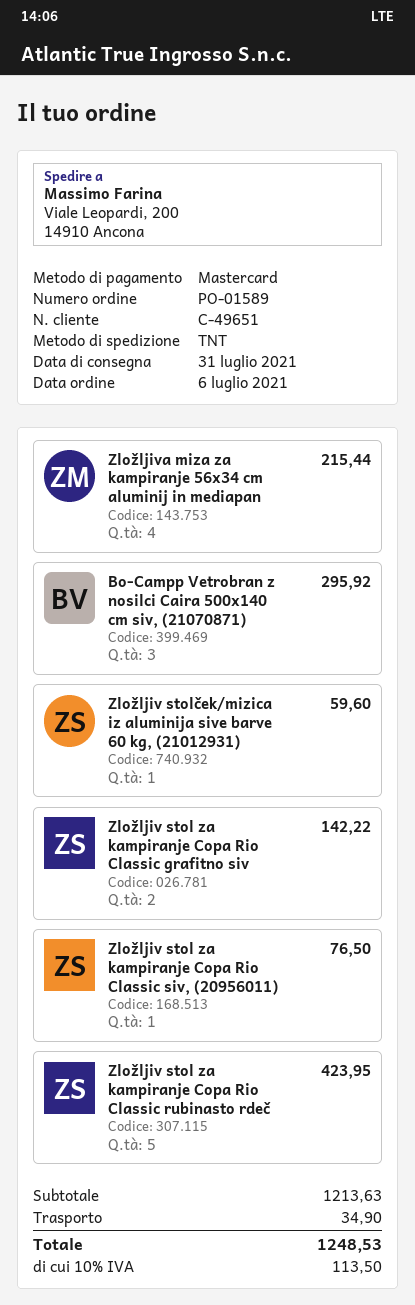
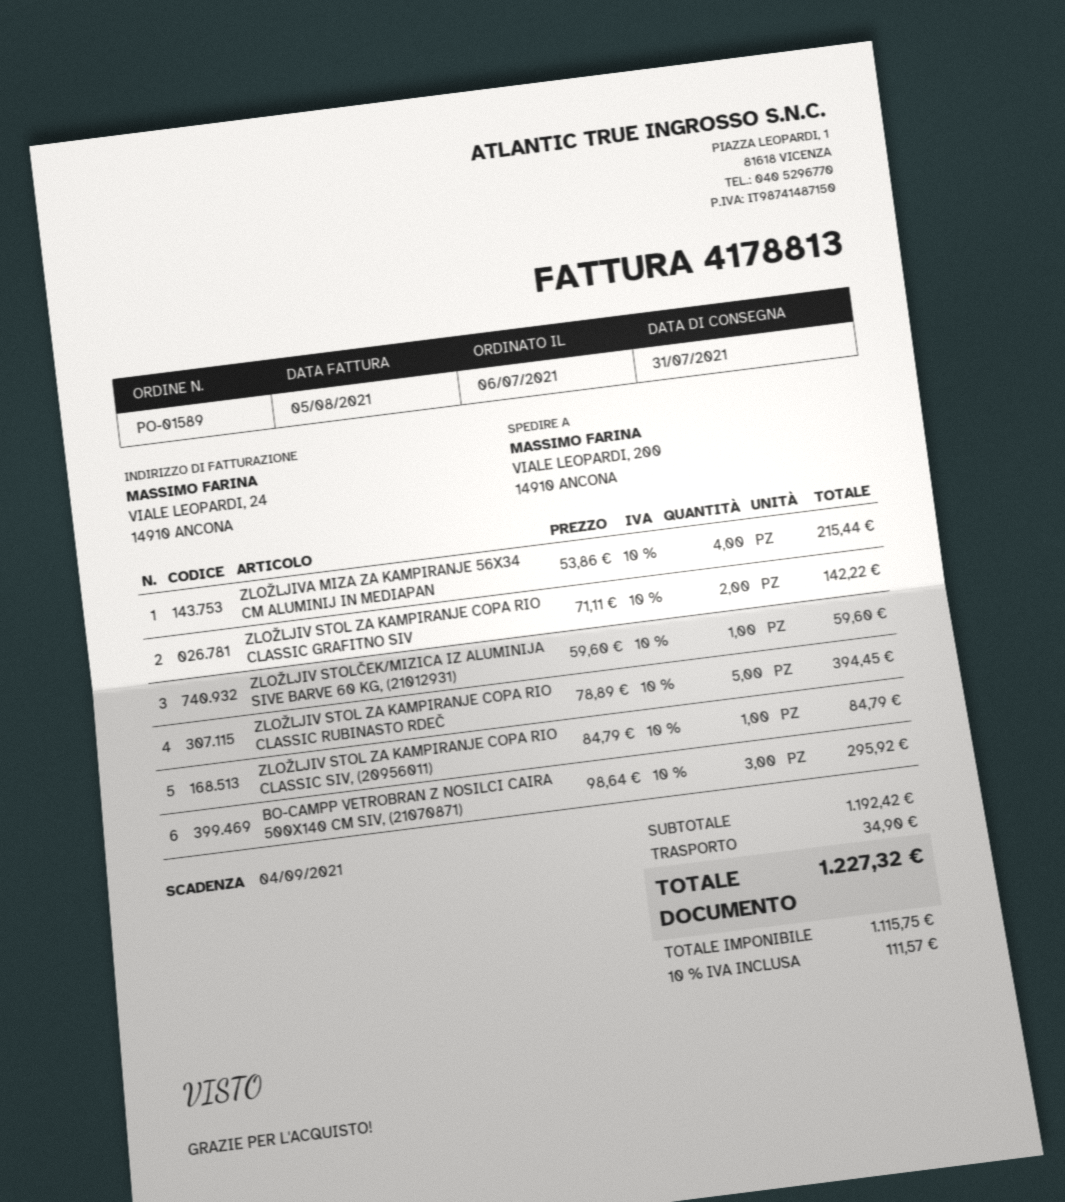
Zložljiv stol za kampiranje Copa Rio Classic siv, (20956011): 1 for 76.50 -> 1 for 84.79
Zložljiv stol za kampiranje Copa Rio Classic rubinasto rdeč: 5 for 423.95 -> 5 for 394.45
subtotal: 1213.63 -> 1192.42
tax: 10% = 113.50 -> 10% = 111.57
total: 1248.53 -> 1227.32

